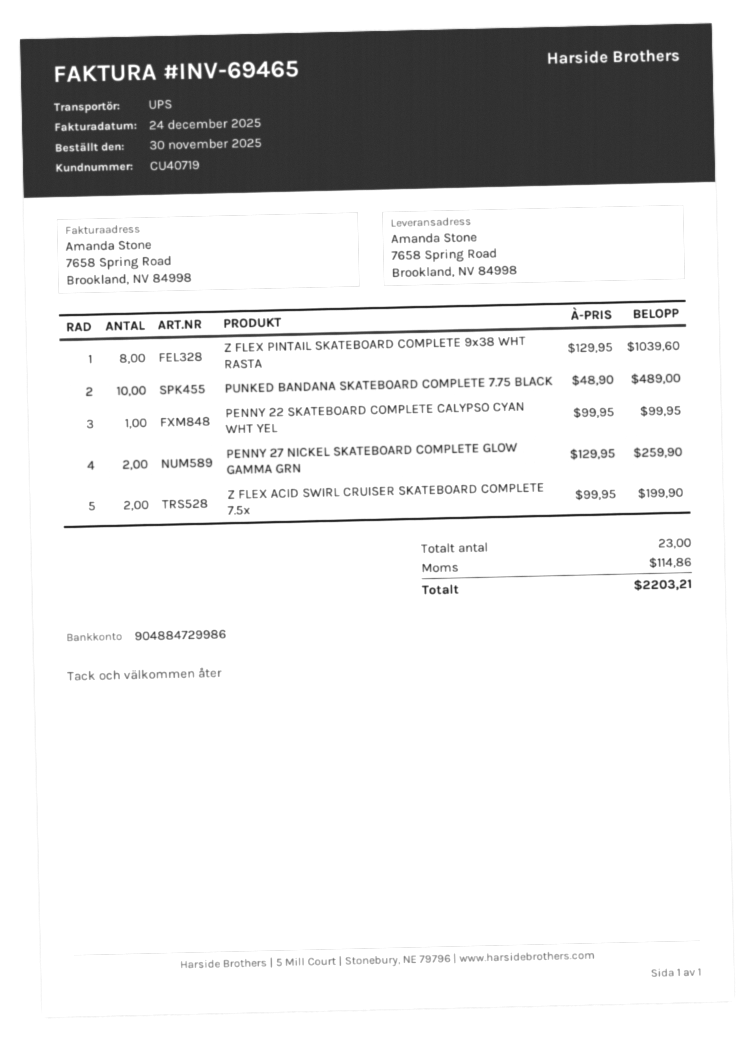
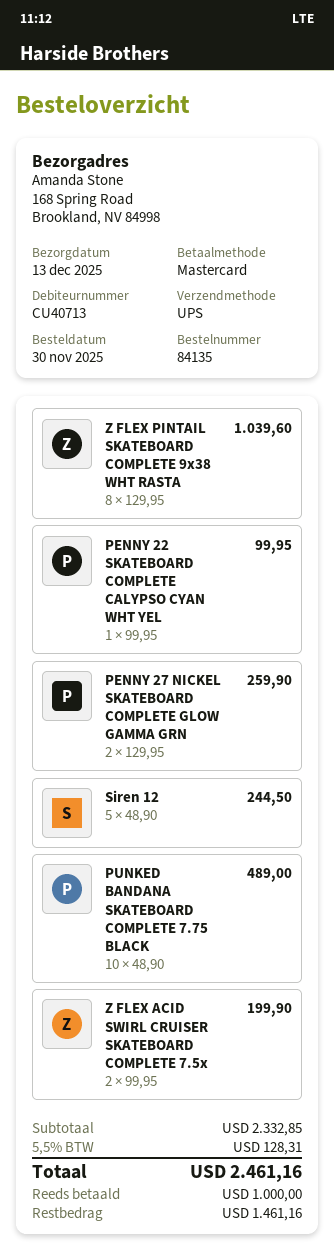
customer number: CU40719 -> CU40713
ship to: 7658 Spring Road, Brookland, NV 84998 -> 168 Spring Road, Brookland, NV 84998
Siren 12: none -> 5 x 48.90 = 244.50
tax: 114.86 -> 128.31
total: 2203.21 -> 2461.16

